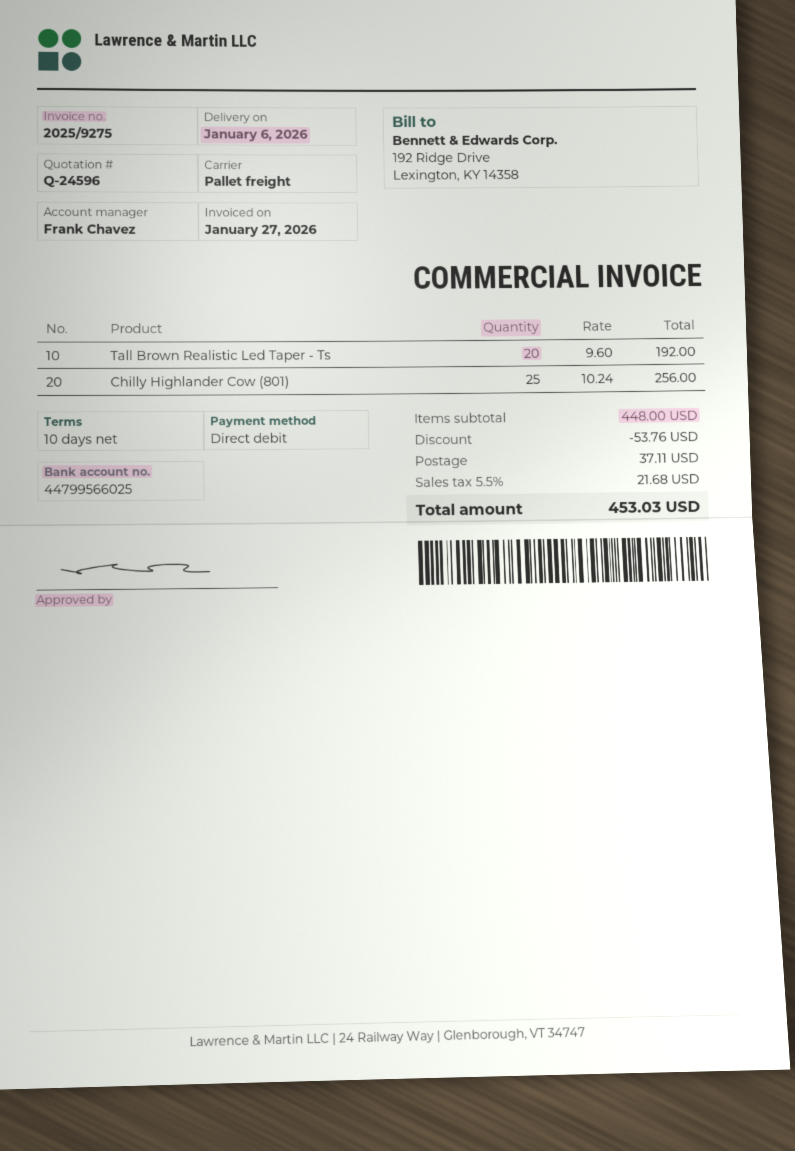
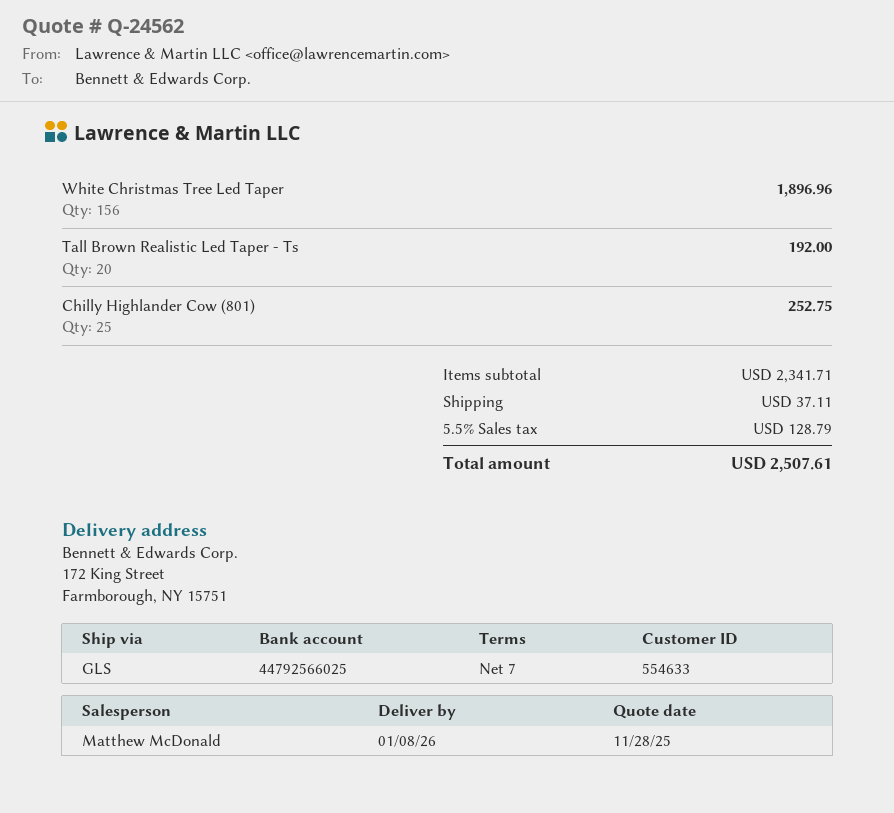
quote number: Q-24596 -> Q-24562
delivery date: 2026-01-06 -> 2026-01-08
payment terms: 10 days -> 7 days
sales rep: Frank Chavez -> Matthew McDonald
bank account: 44799566025 -> 44792566025
shipping method: pallet freight -> GLS
Chilly Highlander Cow (801): 25 for 256.00 -> 25 for 252.75
White Christmas Tree Led Taper: none -> 156 for 1896.96
subtotal: 448.00 -> 2341.71
discount: 53.76 -> none
tax: 5.5% = 21.68 -> 5.5% = 128.79
total: 453.03 -> 2507.61

